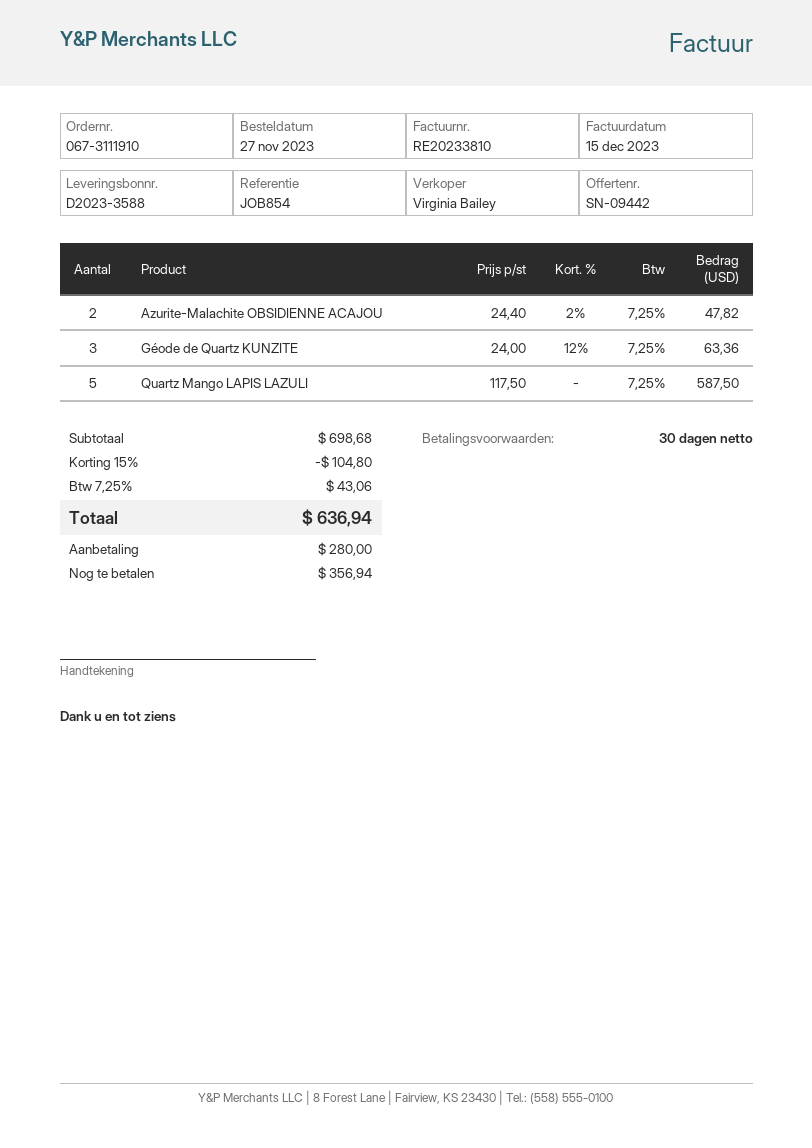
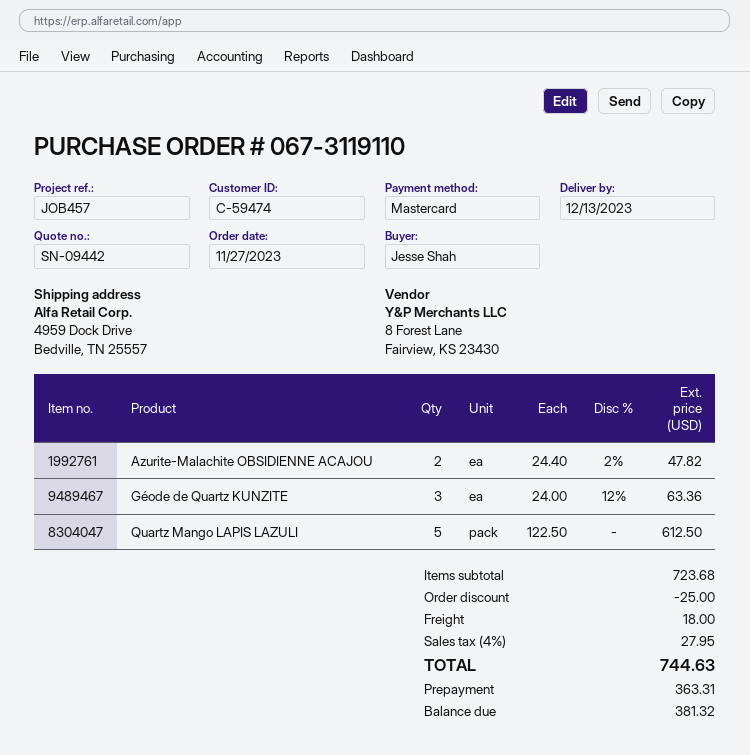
order number: 067-3111910 -> 067-3119110
reference: JOB854 -> JOB457
Quartz Mango LAPIS LAZULI: 5 x 117.50 = 587.50 -> 5 x 122.50 = 612.50
subtotal: 698.68 -> 723.68
discount: 104.80 -> 25.00
shipping: none -> 18.00
tax: 7.25% = 43.06 -> 4% = 27.95
total: 636.94 -> 744.63
deposit: 280.00 -> 363.31
balance: 356.94 -> 381.32

